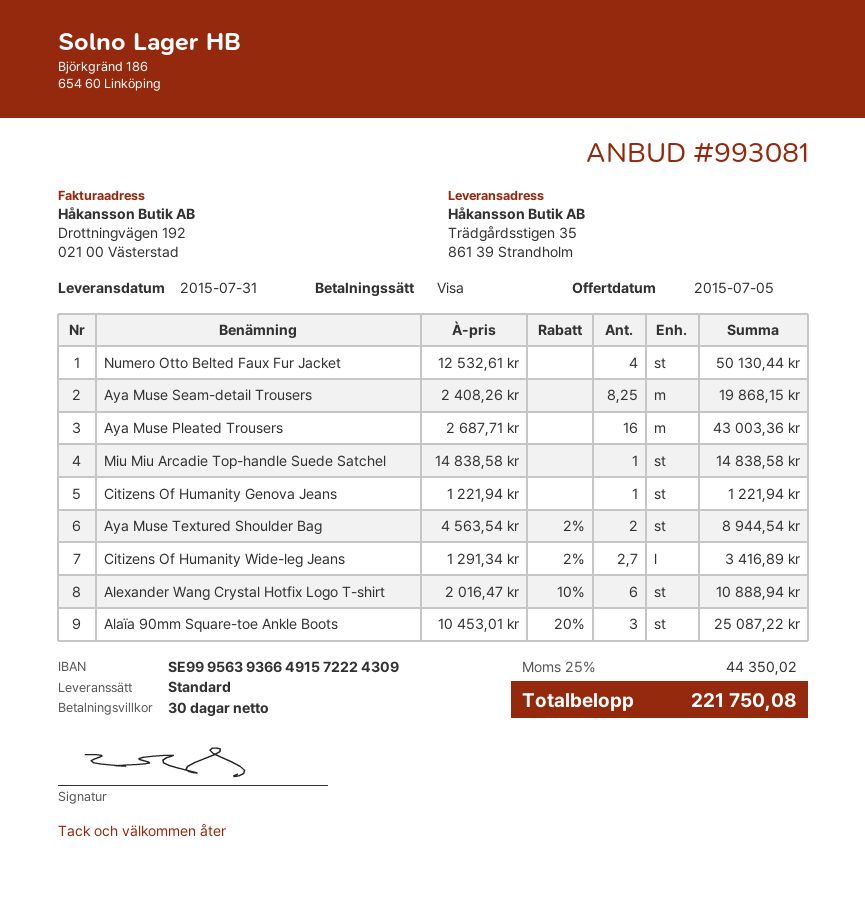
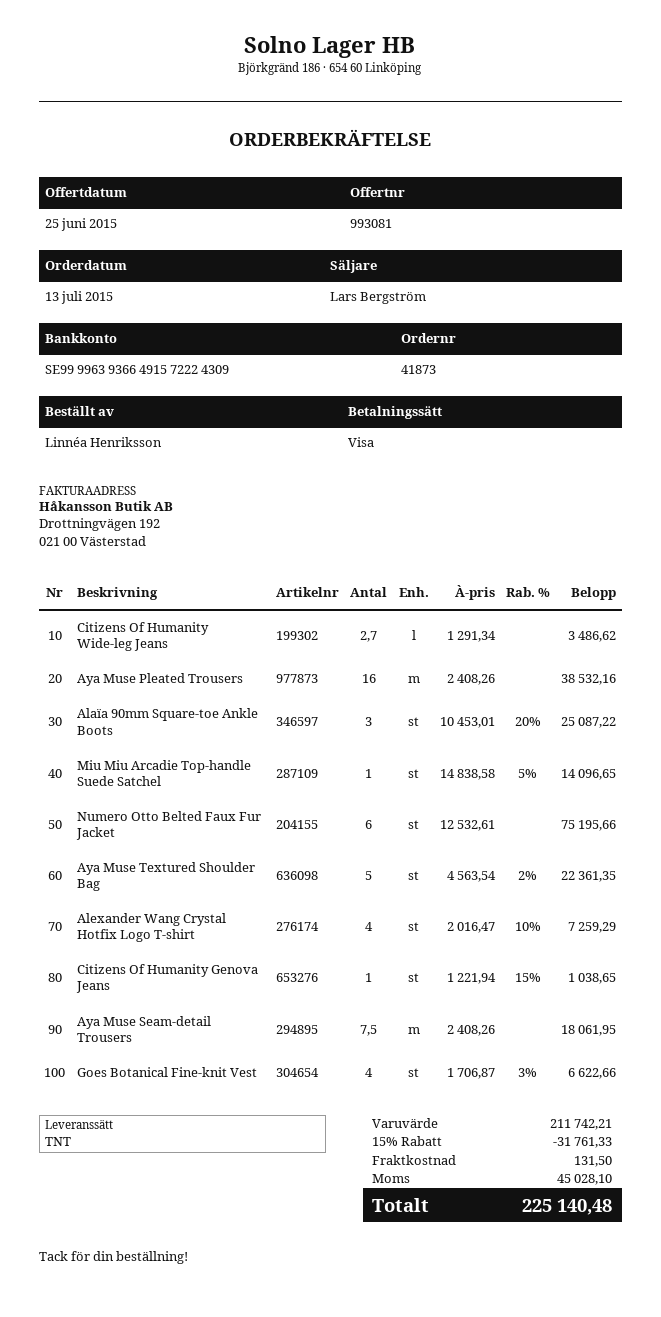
quote date: 2015-07-05 -> 2015-06-25
bank account: SE9995639366491572224309 -> SE9999639366491572224309
shipping method: standard -> TNT
Numero Otto Belted Faux Fur Jacket: 4 x 12532.61 = 50130.44 -> 6 x 12532.61 = 75195.66
Aya Muse Seam-detail Trousers: 8.25 x 2408.26 = 19868.15 -> 7.5 x 2408.26 = 18061.95
Aya Muse Pleated Trousers: 16 x 2687.71 = 43003.36 -> 16 x 2408.26 = 38532.16
Miu Miu Arcadie Top-handle Suede Satchel: 1 x 14838.58 = 14838.58 -> 1 x 14838.58 - 5% = 14096.65
Citizens Of Humanity Genova Jeans: 1 x 1221.94 = 1221.94 -> 1 x 1221.94 - 15% = 1038.65
Aya Muse Textured Shoulder Bag: 2 x 4563.54 - 2% = 8944.54 -> 5 x 4563.54 - 2% = 22361.35
Citizens Of Humanity Wide-leg Jeans: 2.7 x 1291.34 - 2% = 3416.89 -> 2.7 x 1291.34 = 3486.62
Alexander Wang Crystal Hotfix Logo T-shirt: 6 x 2016.47 - 10% = 10888.94 -> 4 x 2016.47 - 10% = 7259.29
Goes Botanical Fine-knit Vest: none -> 4 x 1706.87 - 3% = 6622.66
discount: none -> 15% = 31761.33
shipping: none -> 131.50
tax: 44350.02 -> 45028.10
total: 221750.08 -> 225140.48

